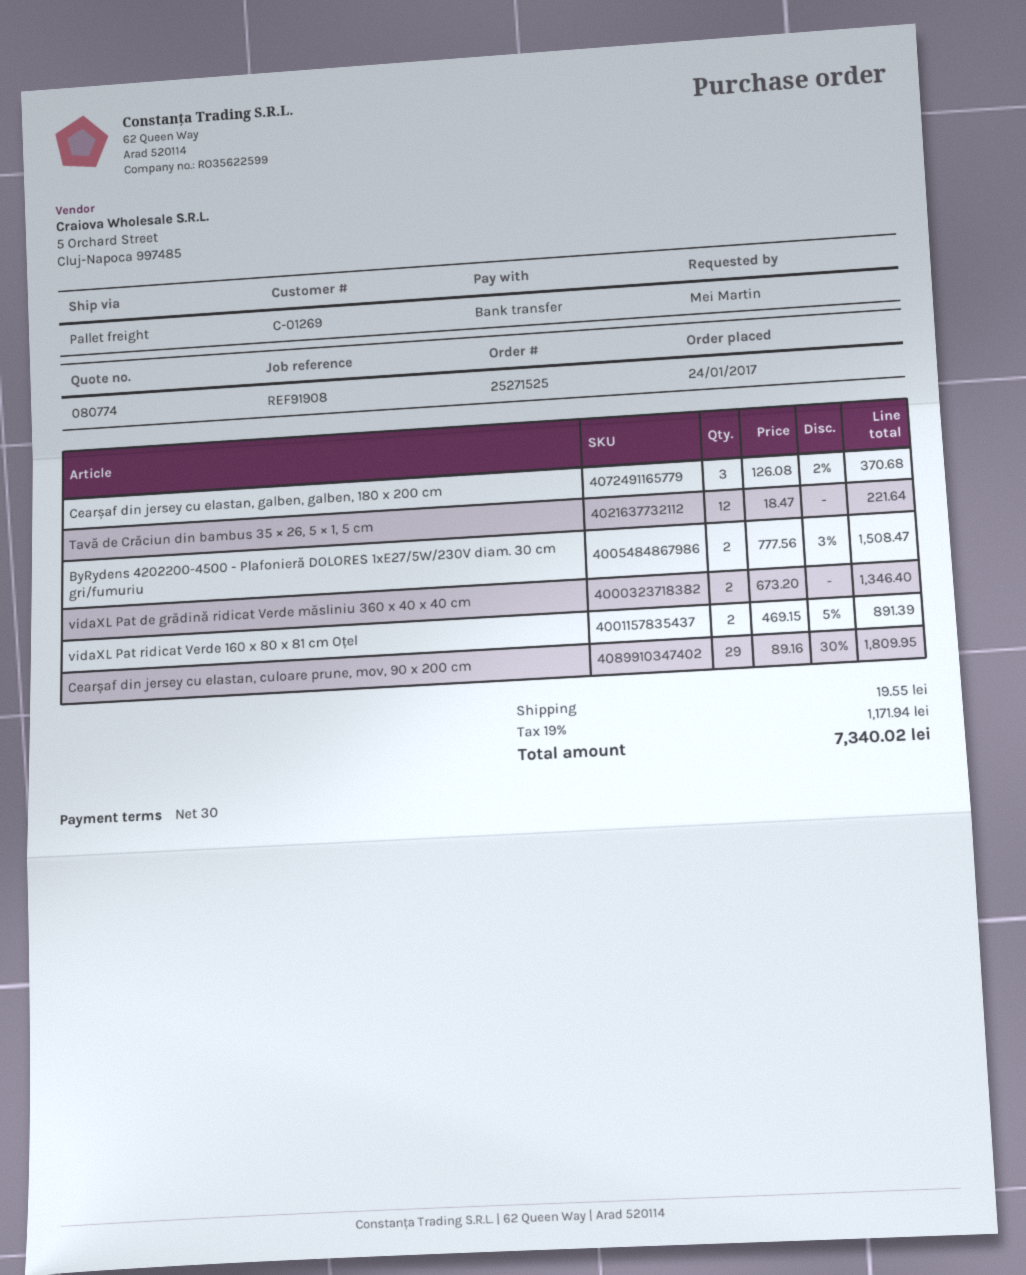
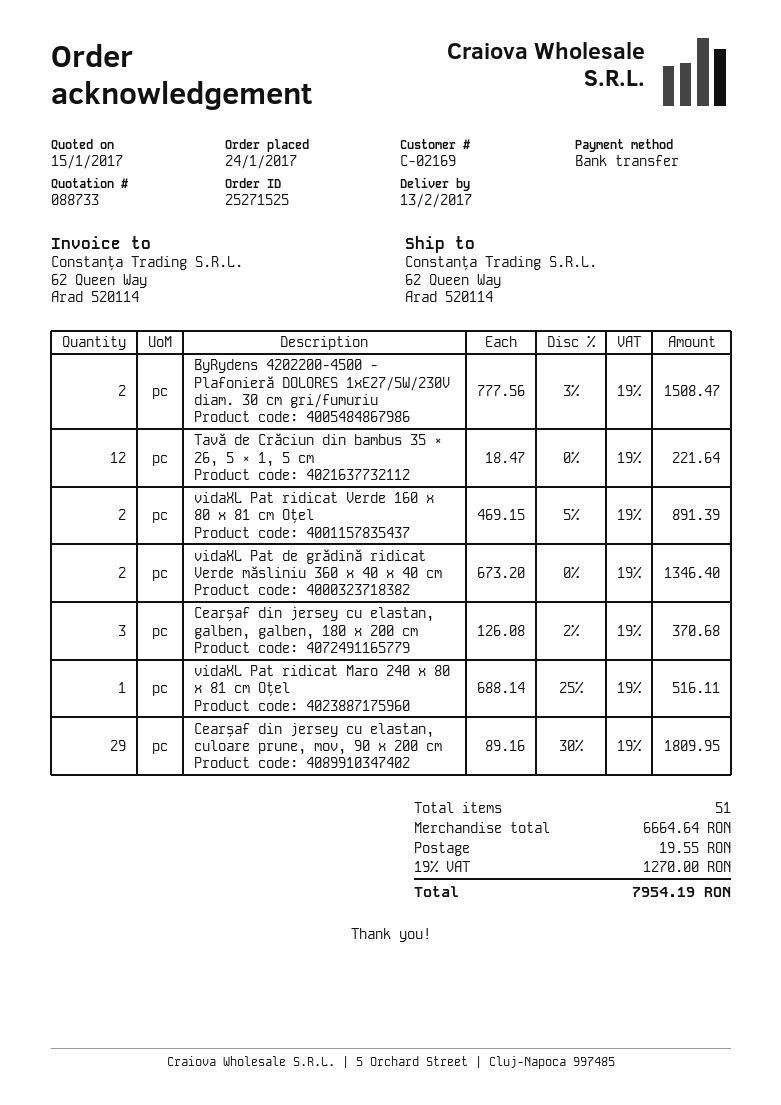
quote number: 080774 -> 088733
customer number: C-01269 -> C-02169
vidaXL Pat ridicat Maro 240 x 80 x 81 cm Oțel: none -> 1 x 688.14 - 25% = 516.11
tax: 19% = 1171.94 -> 19% = 1270.00
total: 7340.02 -> 7954.19

